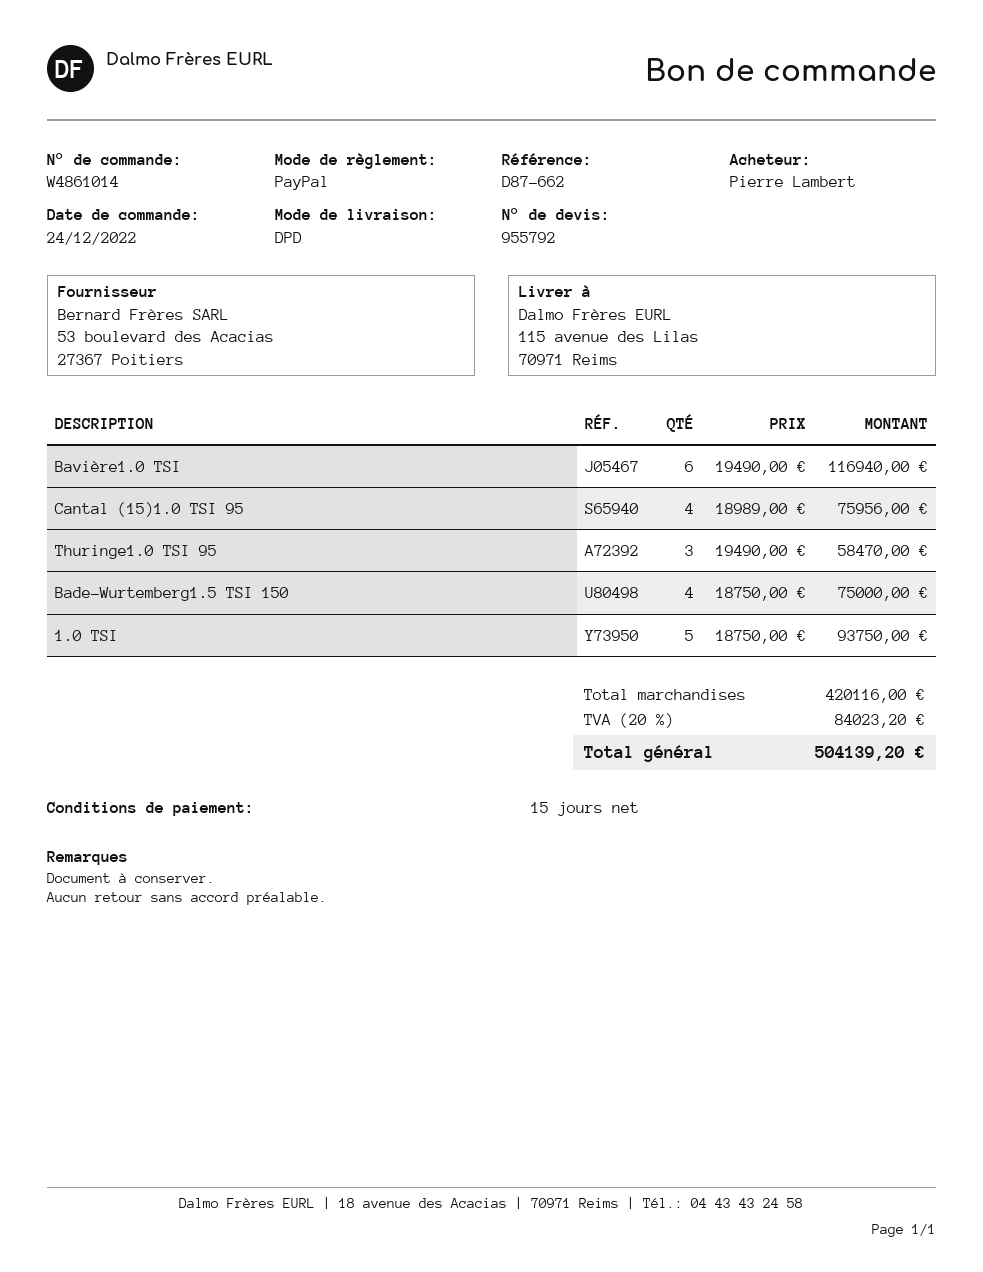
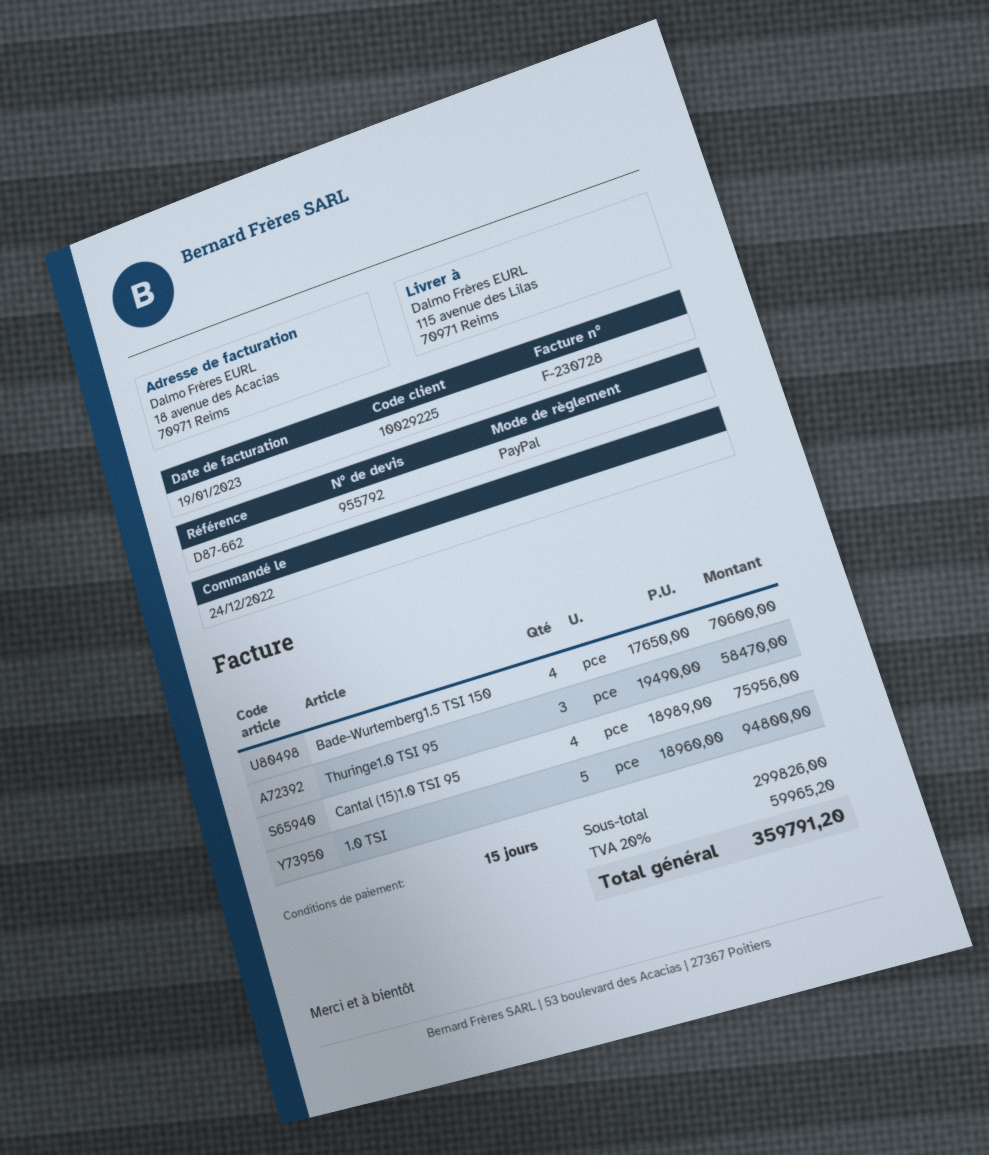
Bavière1.0 TSI: 6 x 19490.00 = 116940.00 -> none
Bade-Wurtemberg1.5 TSI 150: 4 x 18750.00 = 75000.00 -> 4 x 17650.00 = 70600.00
1.0 TSI: 5 x 18750.00 = 93750.00 -> 5 x 18960.00 = 94800.00
subtotal: 420116.00 -> 299826.00
tax: 20% = 84023.20 -> 20% = 59965.20
total: 504139.20 -> 359791.20

